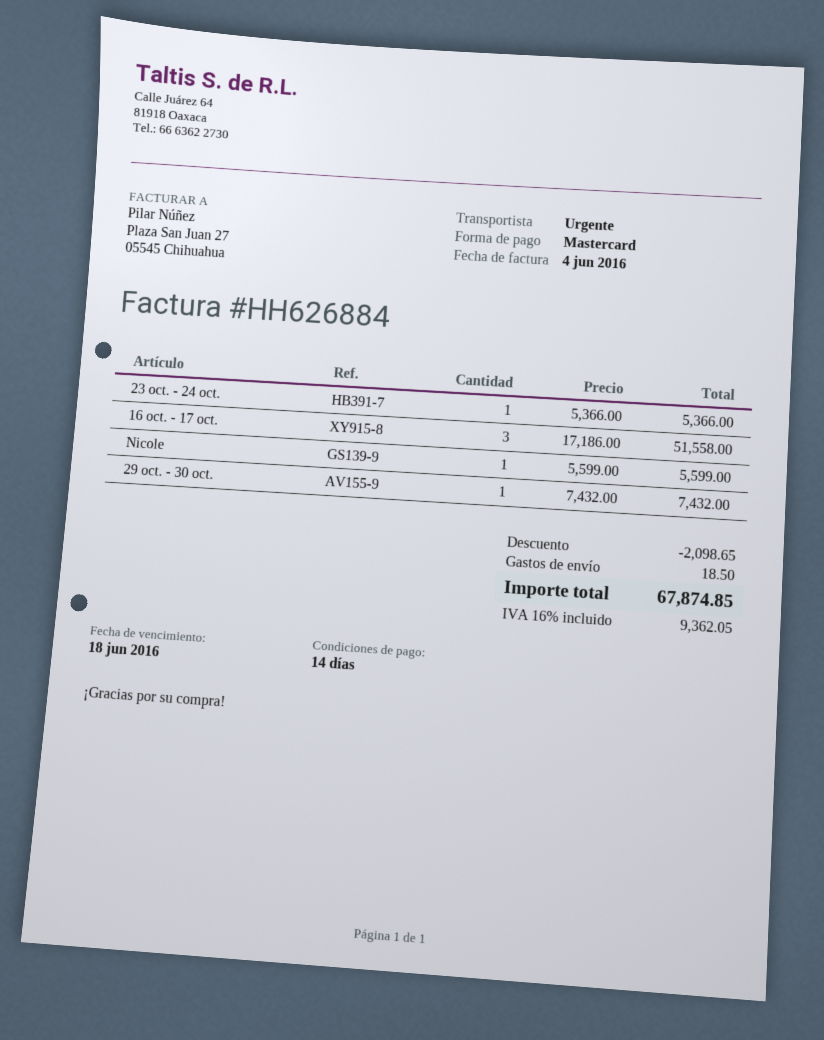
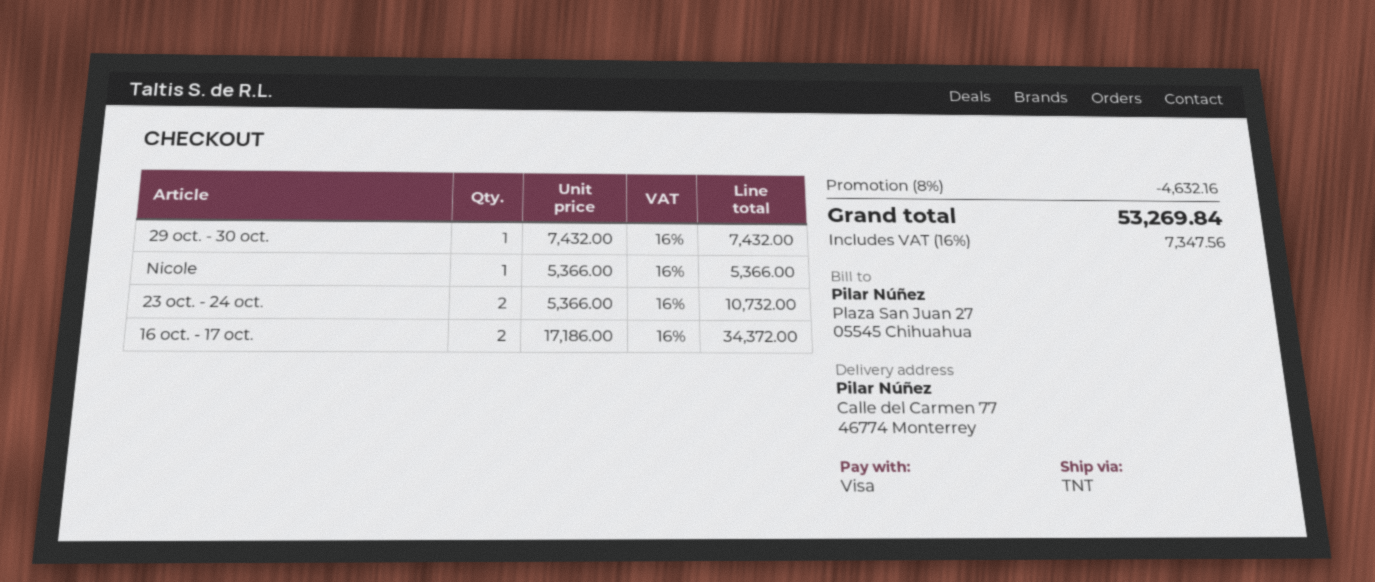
payment method: Mastercard -> Visa
shipping method: express -> TNT
23 oct. - 24 oct.: 1 x 5366.00 = 5366.00 -> 2 x 5366.00 = 10732.00
16 oct. - 17 oct.: 3 x 17186.00 = 51558.00 -> 2 x 17186.00 = 34372.00
Nicole: 1 x 5599.00 = 5599.00 -> 1 x 5366.00 = 5366.00
discount: 2098.65 -> 4632.16
shipping: 18.50 -> none
tax: 16% = 9362.05 -> 16% = 7347.56
total: 67874.85 -> 53269.84

